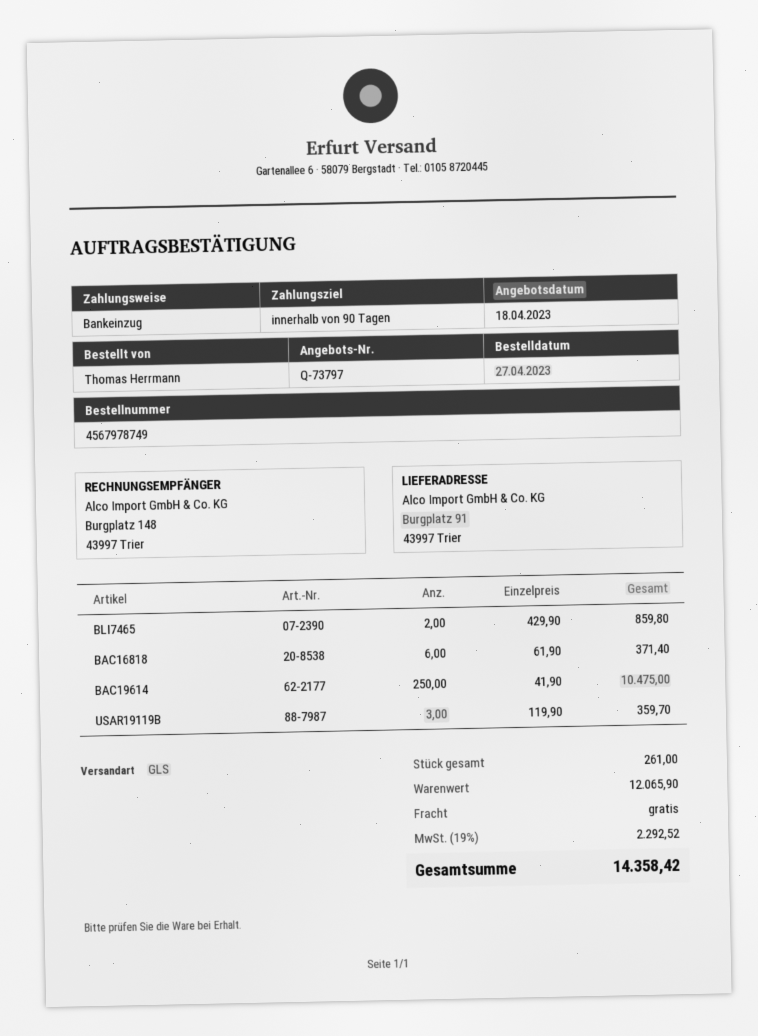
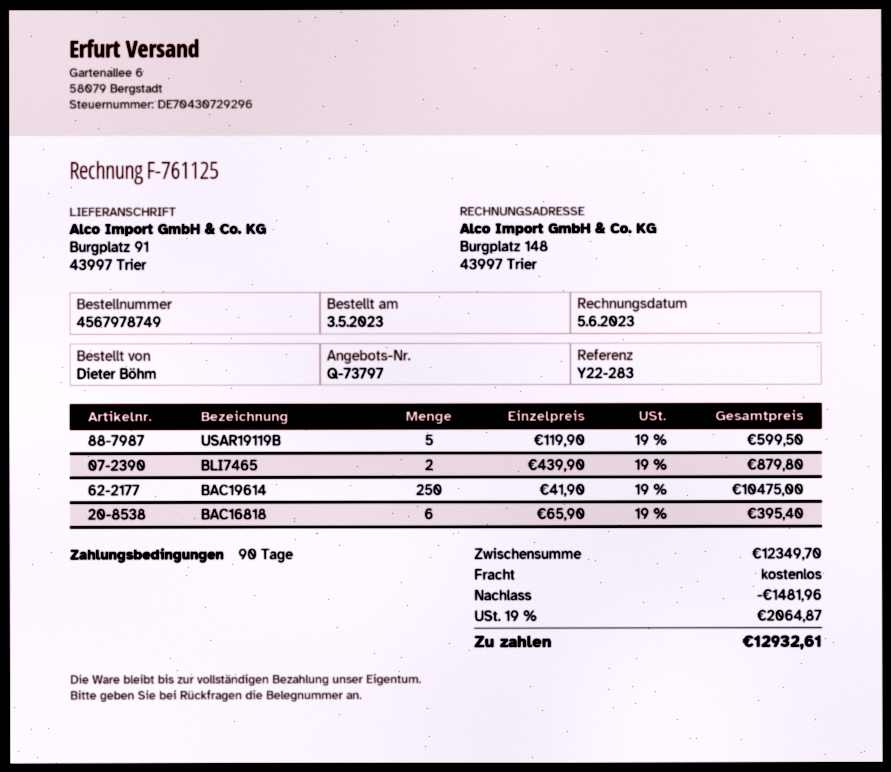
order date: 2023-04-27 -> 2023-05-03
ordered by: Thomas Herrmann -> Dieter Böhm
BLI7465: 2 x 429.90 = 859.80 -> 2 x 439.90 = 879.80
BAC16818: 6 x 61.90 = 371.40 -> 6 x 65.90 = 395.40
USAR19119B: 3 x 119.90 = 359.70 -> 5 x 119.90 = 599.50
subtotal: 12065.90 -> 12349.70
discount: none -> 1481.96
tax: 19% = 2292.52 -> 19% = 2064.87
total: 14358.42 -> 12932.61

